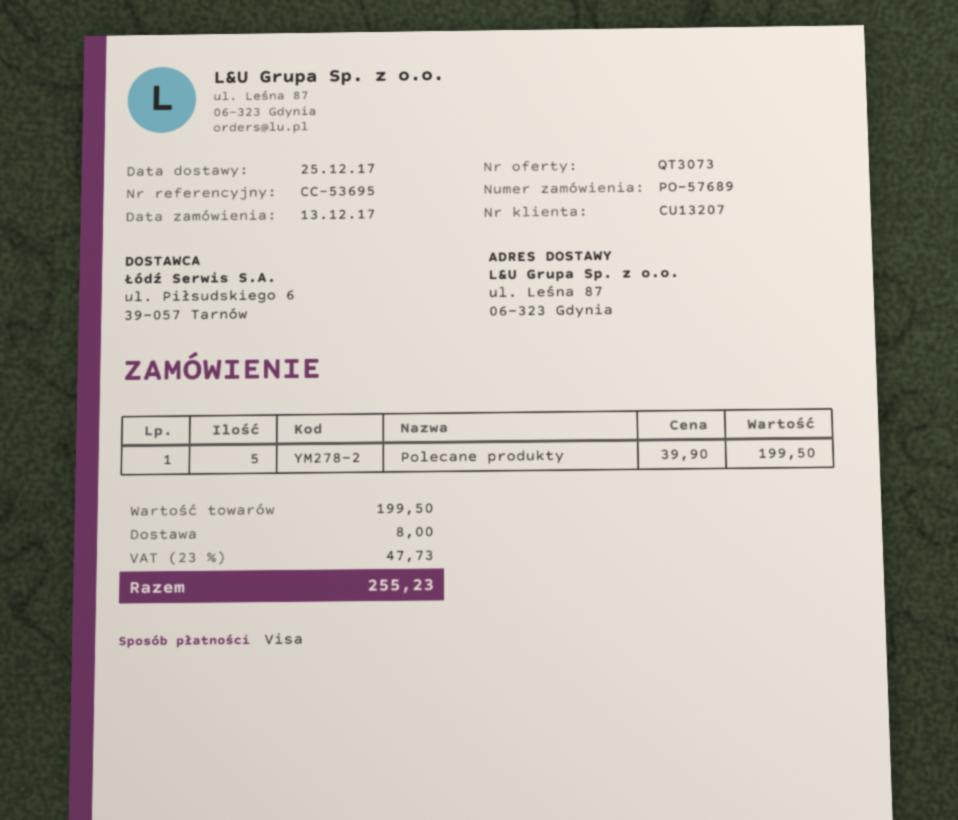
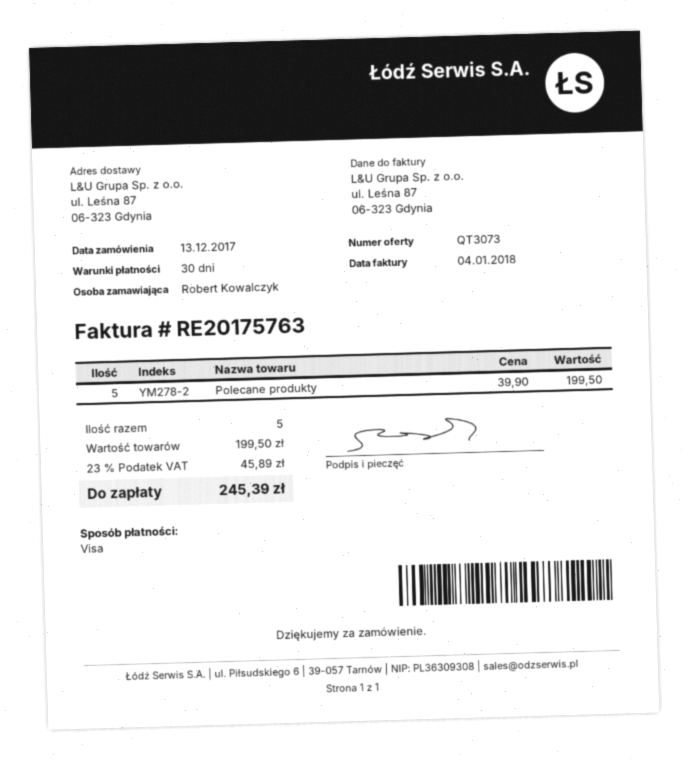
shipping: 8.00 -> none
tax: 23% = 47.73 -> 23% = 45.89
total: 255.23 -> 245.39

